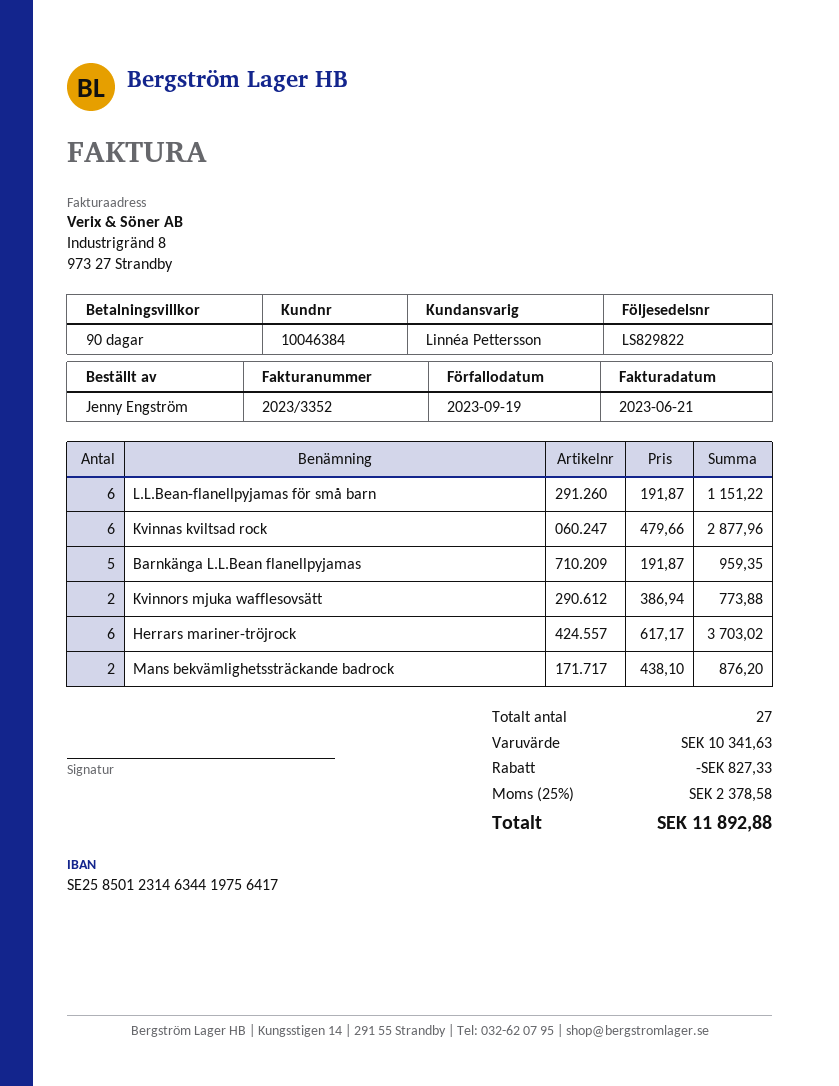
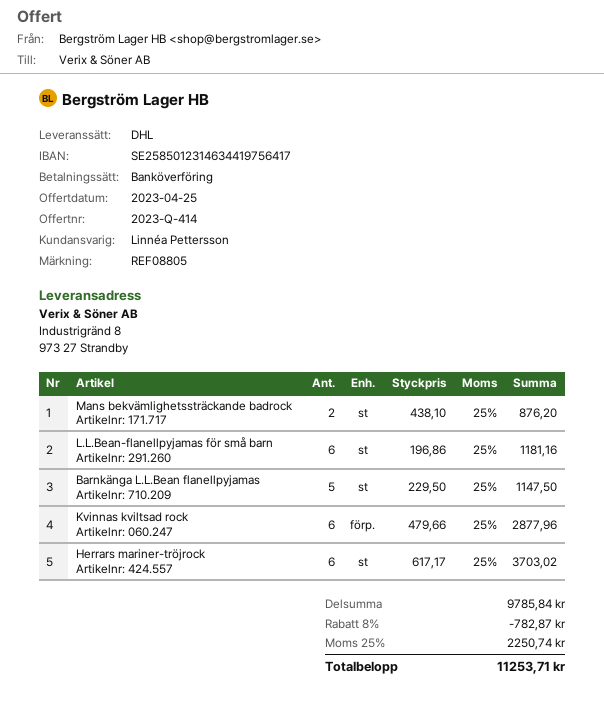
L.L.Bean-flanellpyjamas för små barn: 6 x 191.87 = 1151.22 -> 6 x 196.86 = 1181.16
Barnkänga L.L.Bean flanellpyjamas: 5 x 191.87 = 959.35 -> 5 x 229.50 = 1147.50
Kvinnors mjuka wafflesovsätt: 2 x 386.94 = 773.88 -> none
subtotal: 10341.63 -> 9785.84
discount: 827.33 -> 782.87
tax: 25% = 2378.58 -> 25% = 2250.74
total: 11892.88 -> 11253.71

